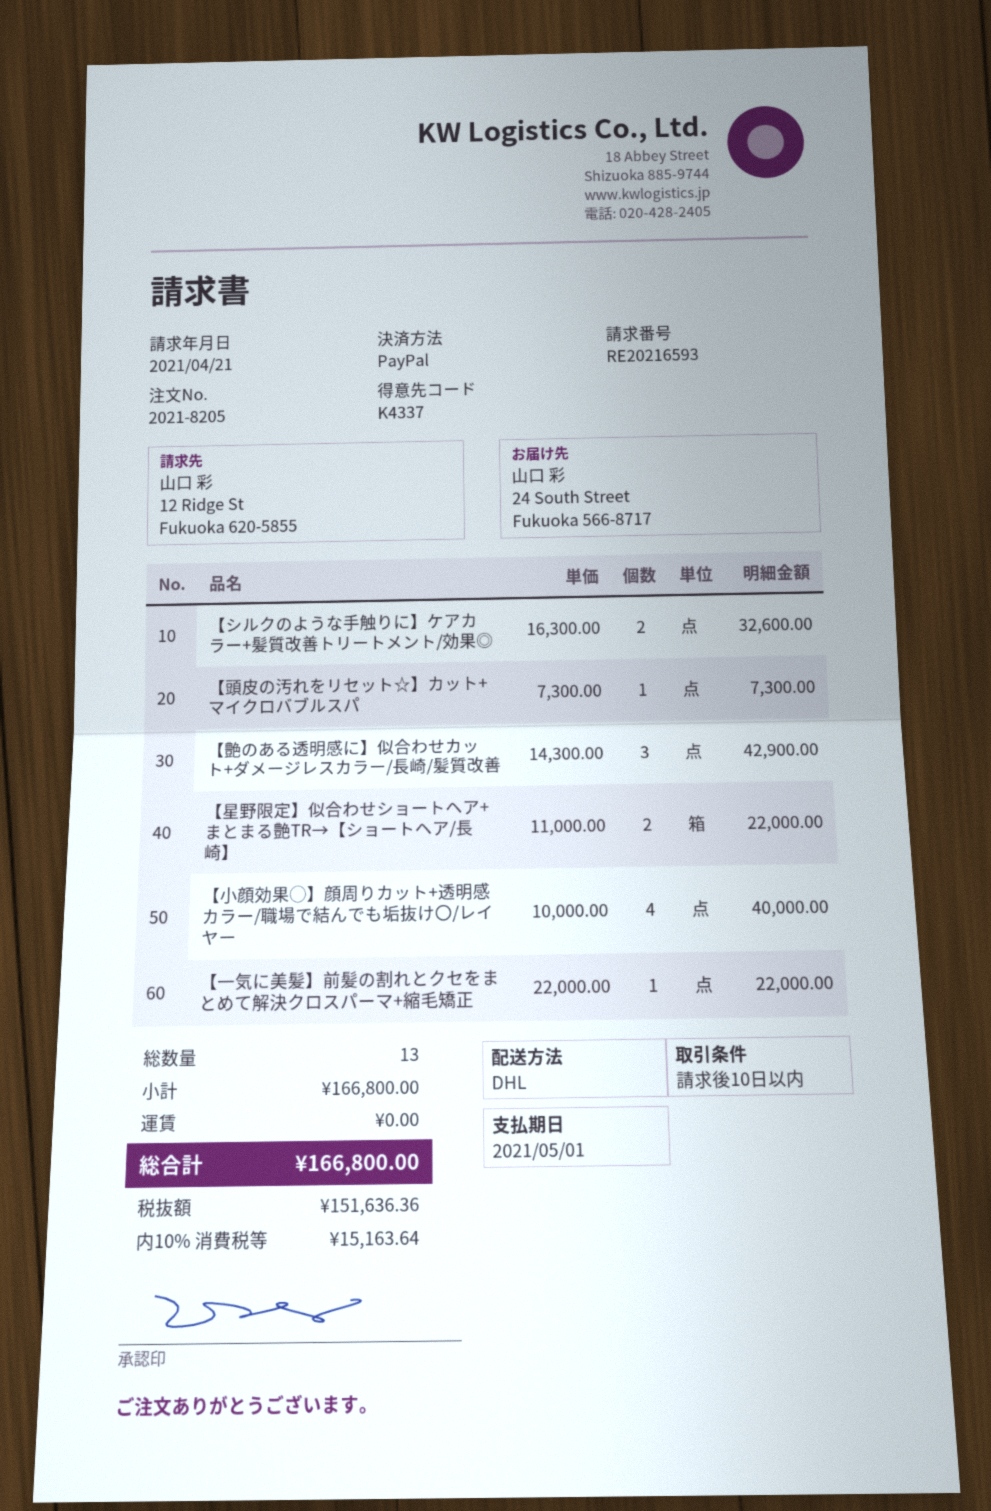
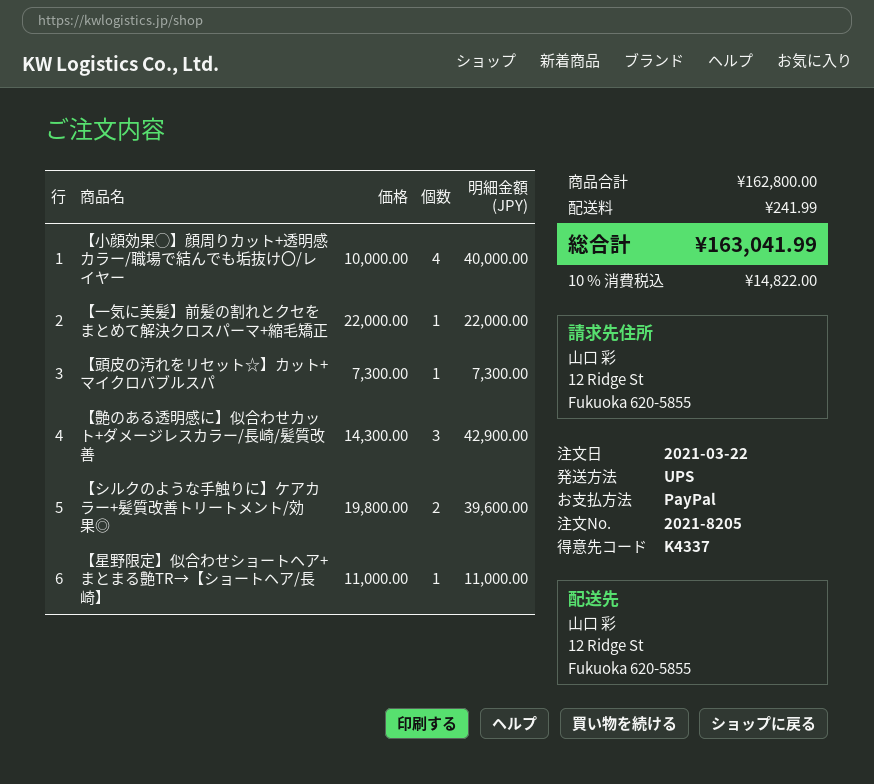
shipping method: DHL -> UPS
ship to: 24 South Street, Fukuoka 566-8717 -> 12 Ridge St, Fukuoka 620-5855
【シルクのような手触りに】ケアカラー+髪質改善トリートメント/効果◎: 2 x 16300.00 = 32600.00 -> 2 x 19800.00 = 39600.00
【星野限定】似合わせショートヘア+まとまる艶TR→【ショートヘア/長崎】: 2 x 11000.00 = 22000.00 -> 1 x 11000.00 = 11000.00
subtotal: 166800.00 -> 162800.00
shipping: 0.00 -> 241.99
tax: 10% = 15163.64 -> 10% = 14822.00
total: 166800.00 -> 163041.99

